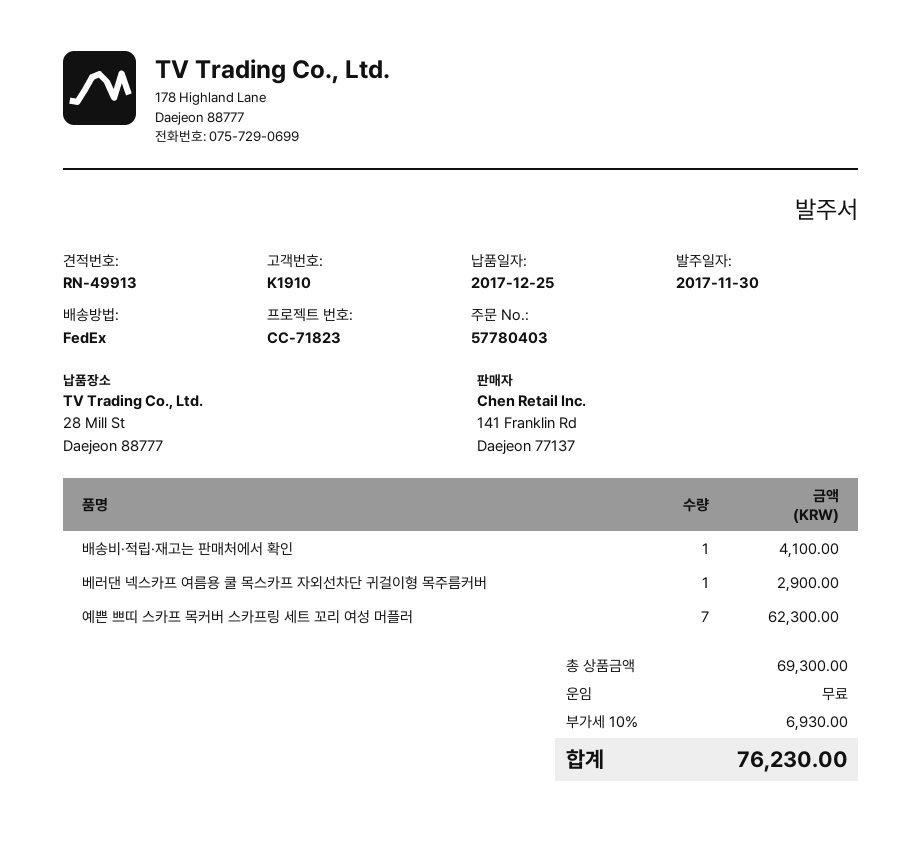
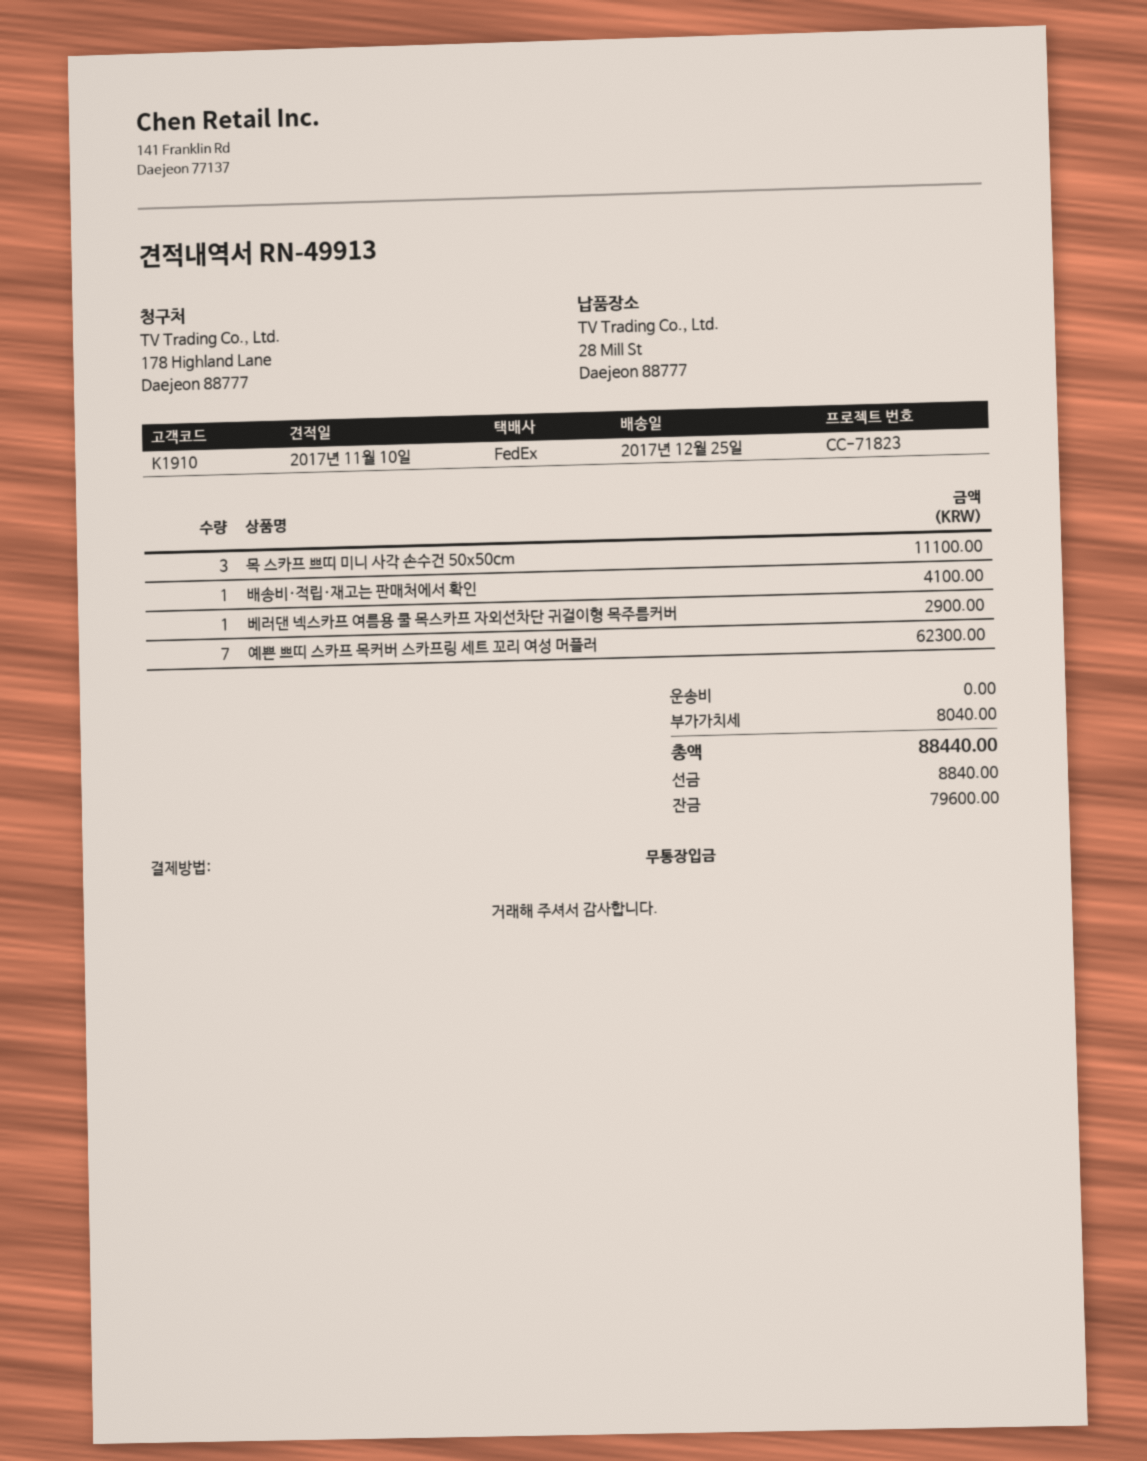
목 스카프 쁘띠 미니 사각 손수건 50x50cm: none -> 3 for 11100.00
tax: 6930.00 -> 8040.00
total: 76230.00 -> 88440.00

